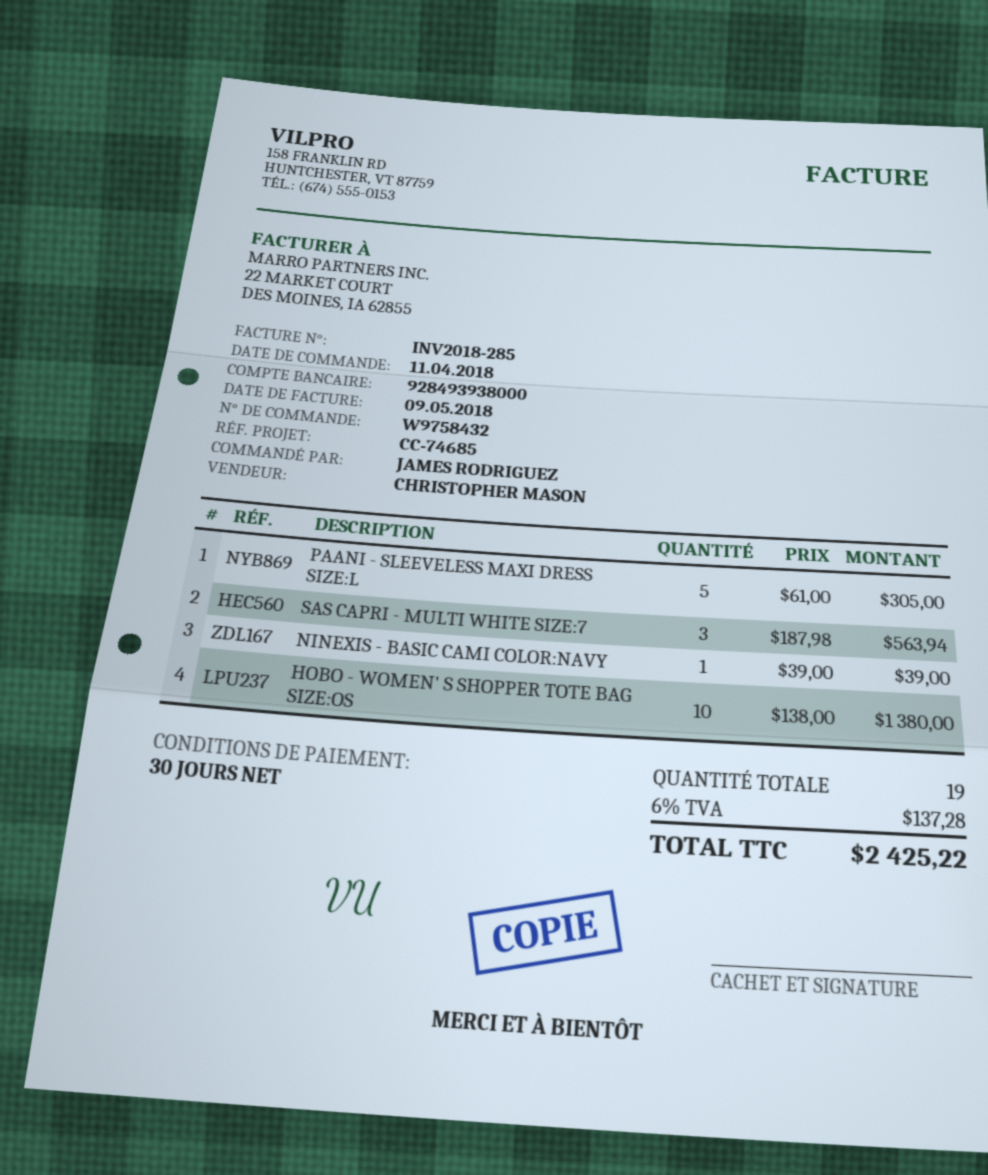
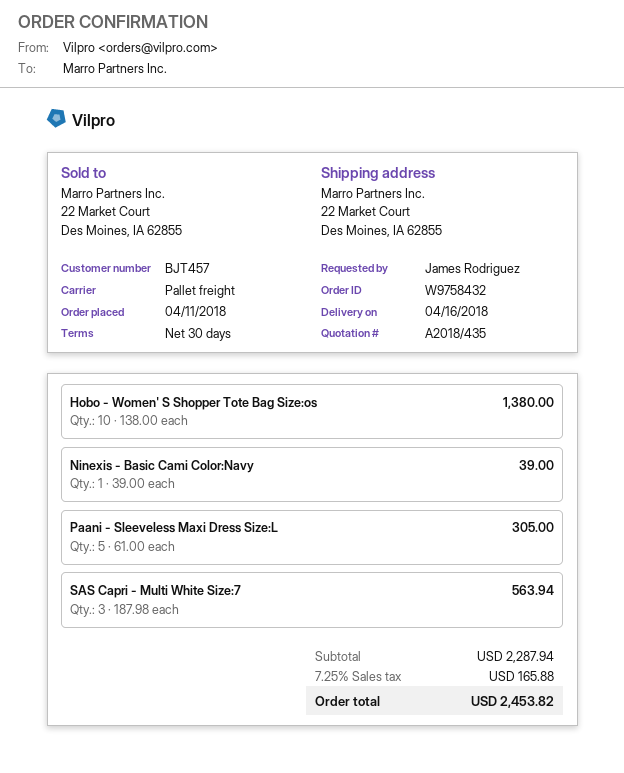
tax: 6% = 137.28 -> 7.25% = 165.88
total: 2425.22 -> 2453.82

